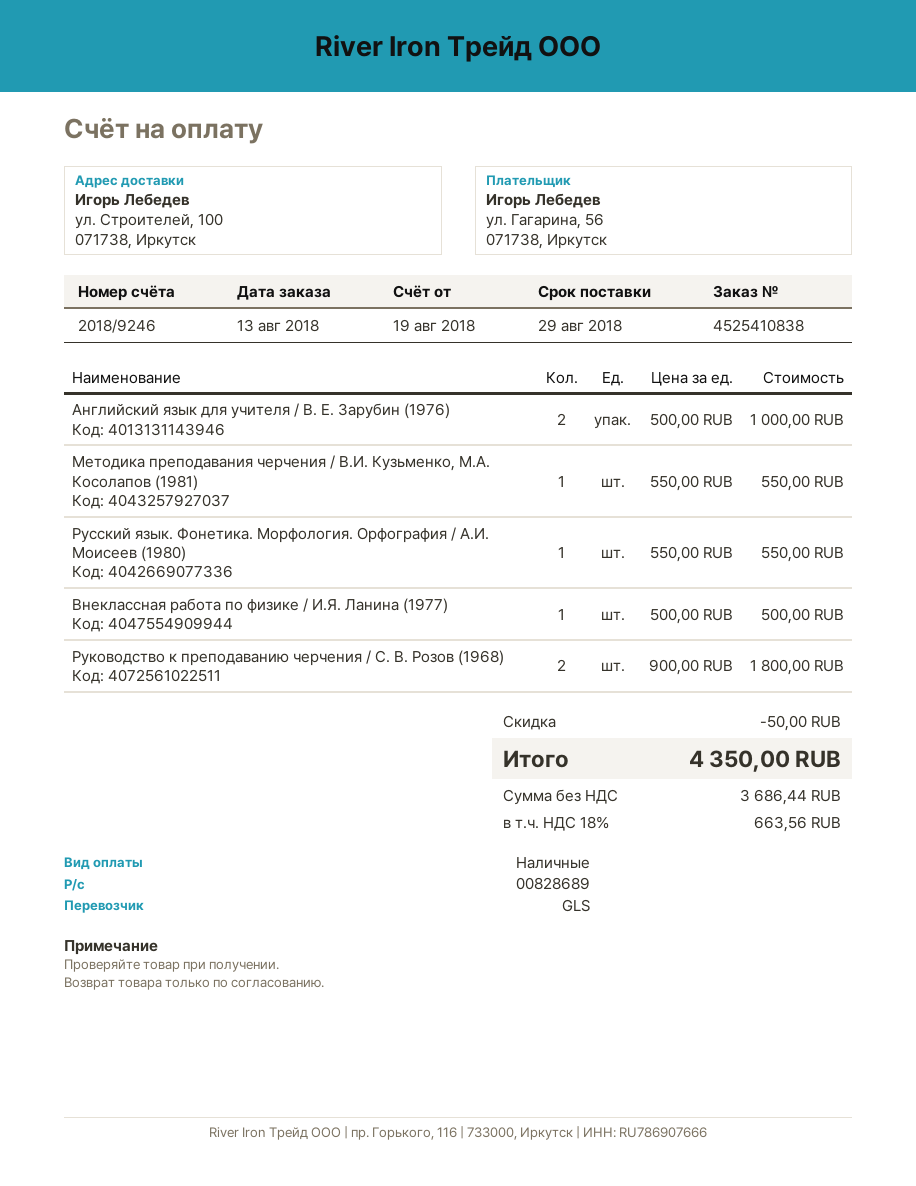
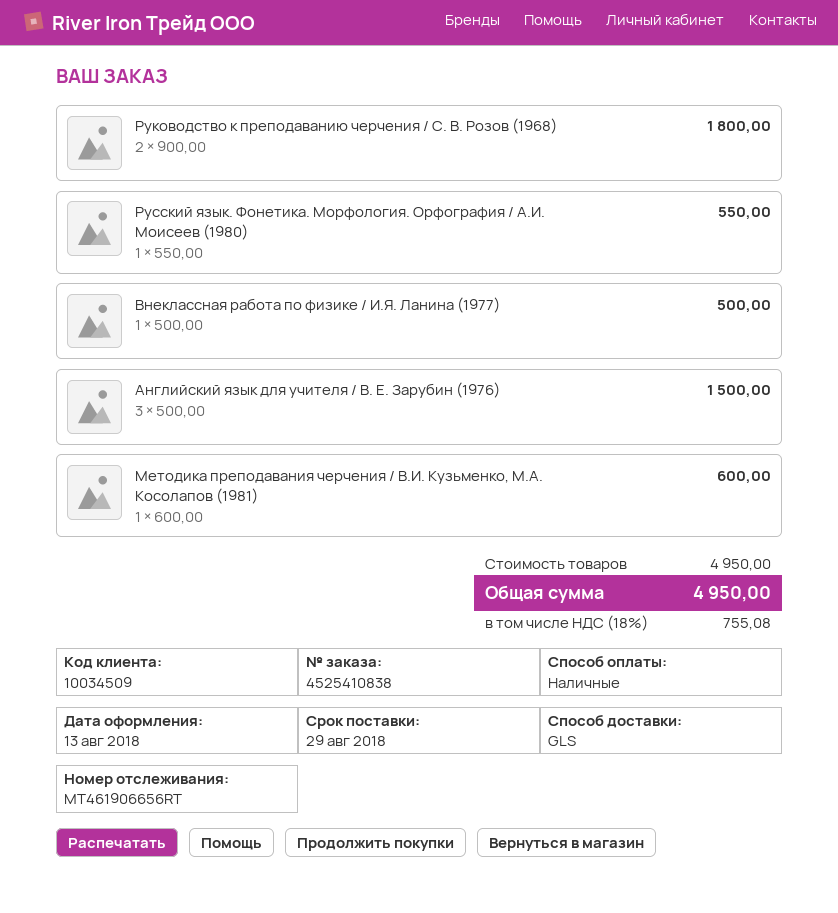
Английский язык для учителя / В. Е. Зарубин (1976): 2 x 500.00 = 1000.00 -> 3 x 500.00 = 1500.00
Методика преподавания черчения / В.И. Кузьменко, М.А. Косолапов (1981): 1 x 550.00 = 550.00 -> 1 x 600.00 = 600.00
discount: 50.00 -> none
tax: 18% = 663.56 -> 18% = 755.08
total: 4350.00 -> 4950.00

